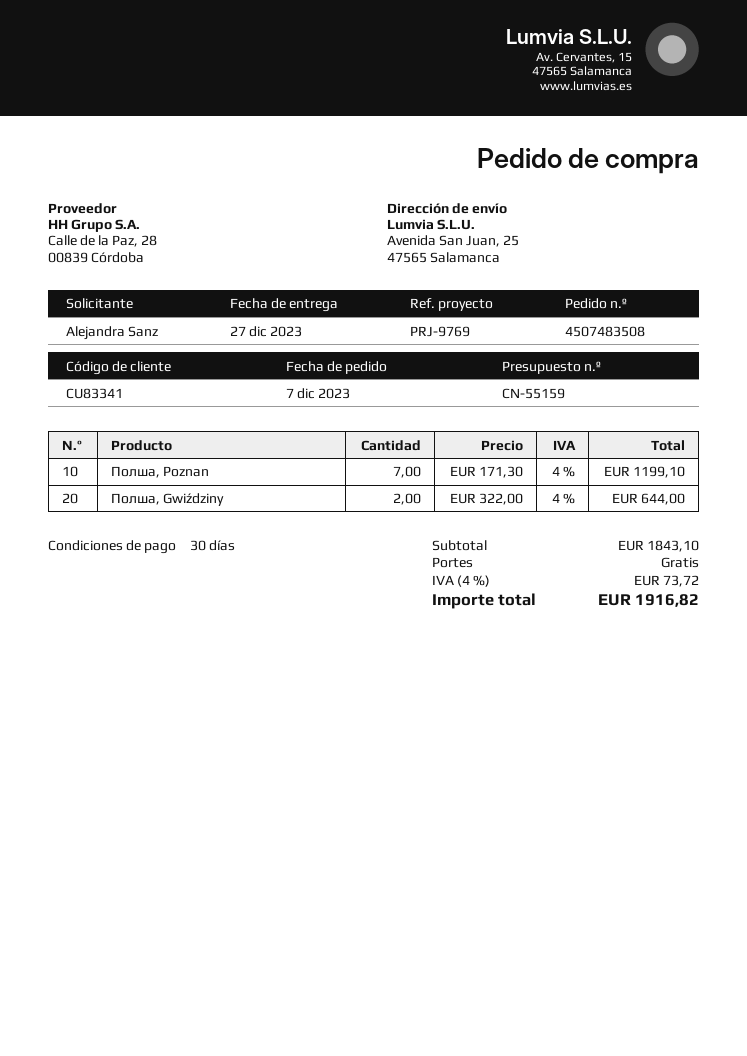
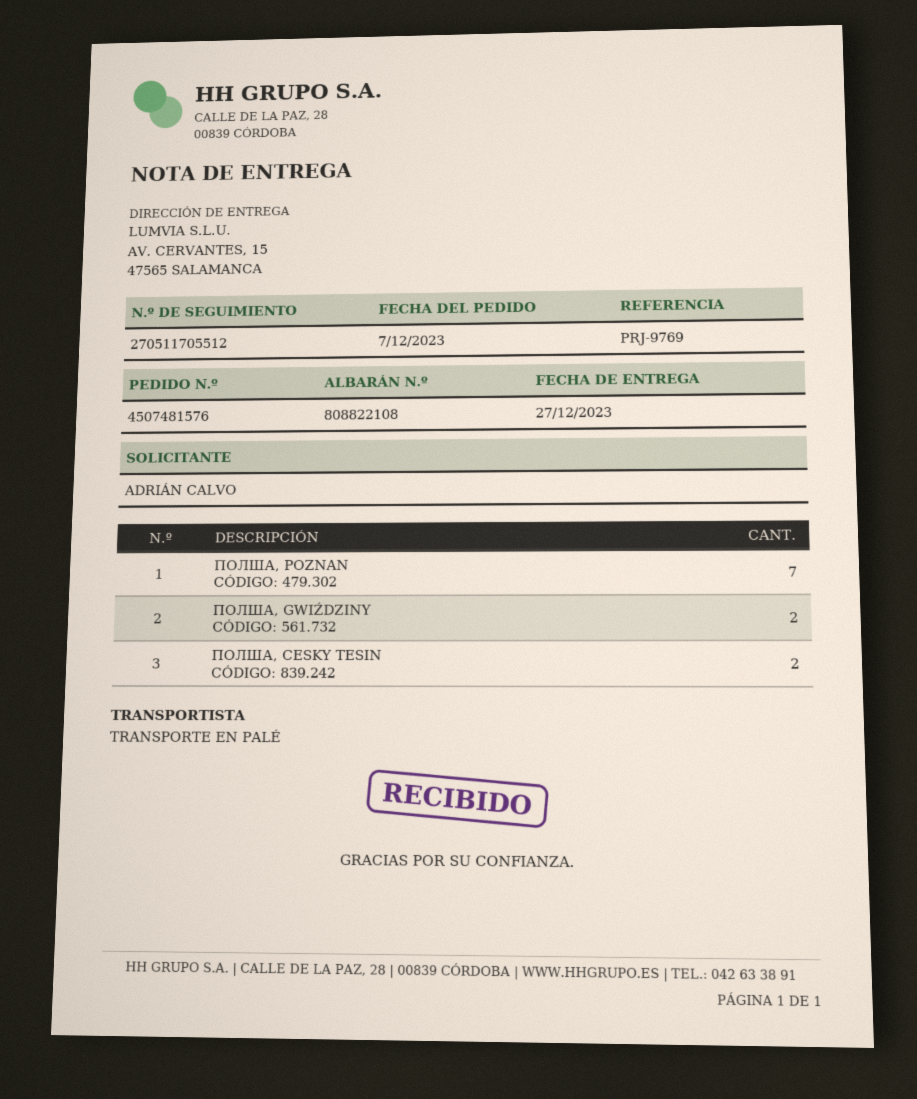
order number: 4507483508 -> 4507481576
ordered by: Alejandra Sanz -> ADRIÁN CALVO
ship to: Avenida San Juan, 25, 47565 Salamanca -> AV. CERVANTES, 15, 47565 SALAMANCA
ПОЛША, CESKY TESIN: none -> 2

